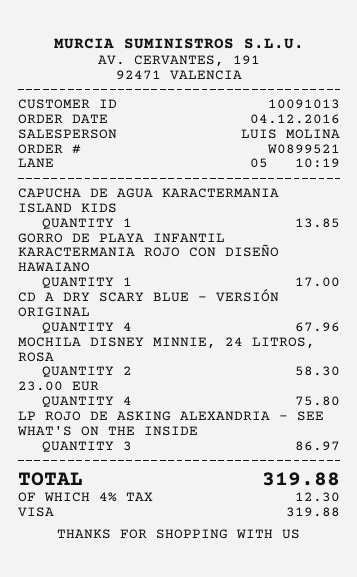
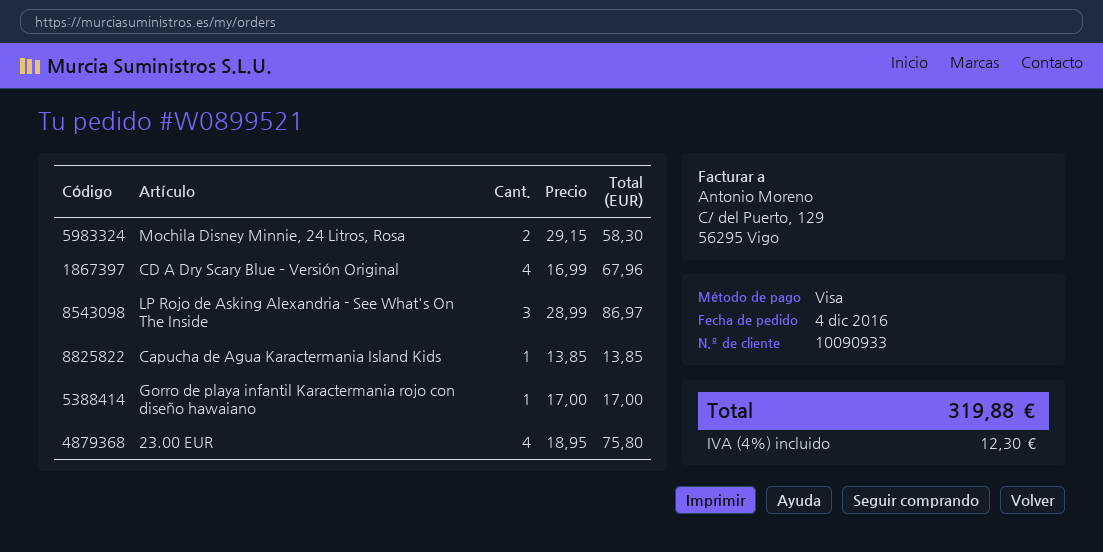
customer number: 10091013 -> 10090933

